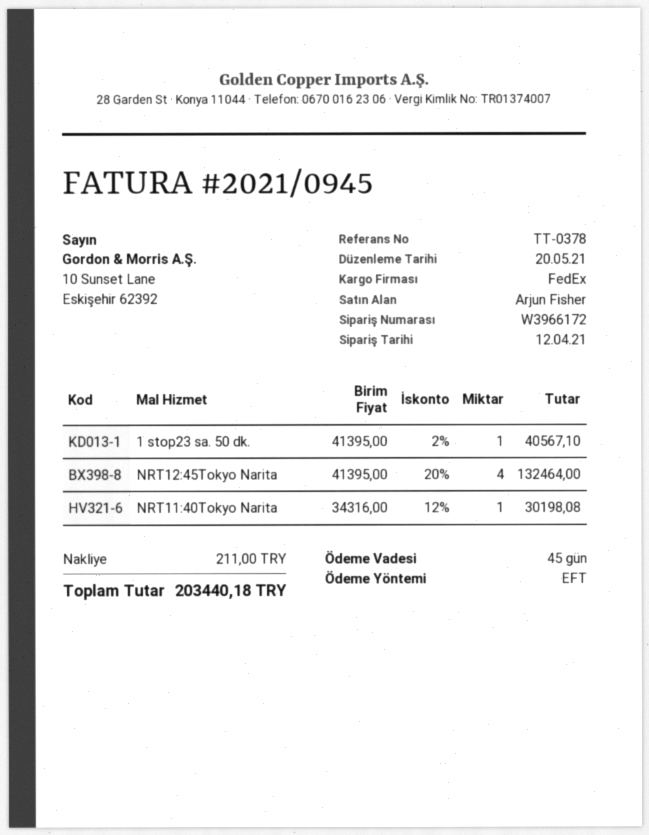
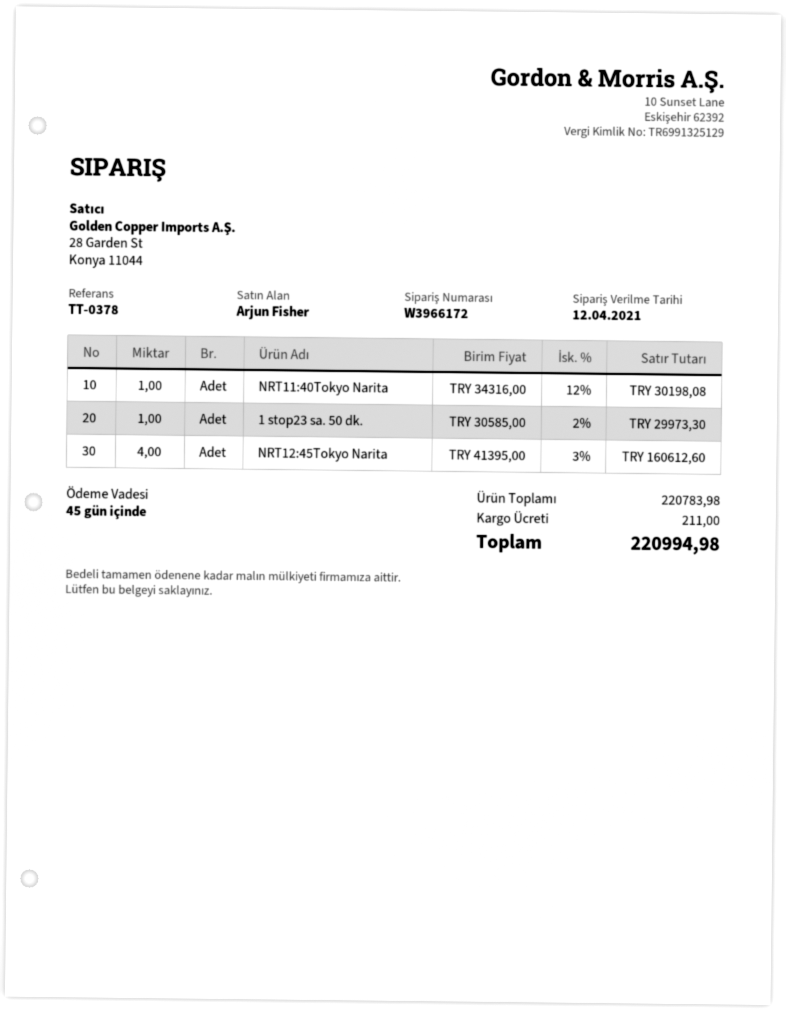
1 stop23 sa. 50 dk.: 1 x 41395.00 - 2% = 40567.10 -> 1 x 30585.00 - 2% = 29973.30
NRT12:45Tokyo Narita: 4 x 41395.00 - 20% = 132464.00 -> 4 x 41395.00 - 3% = 160612.60
total: 203440.18 -> 220994.98

